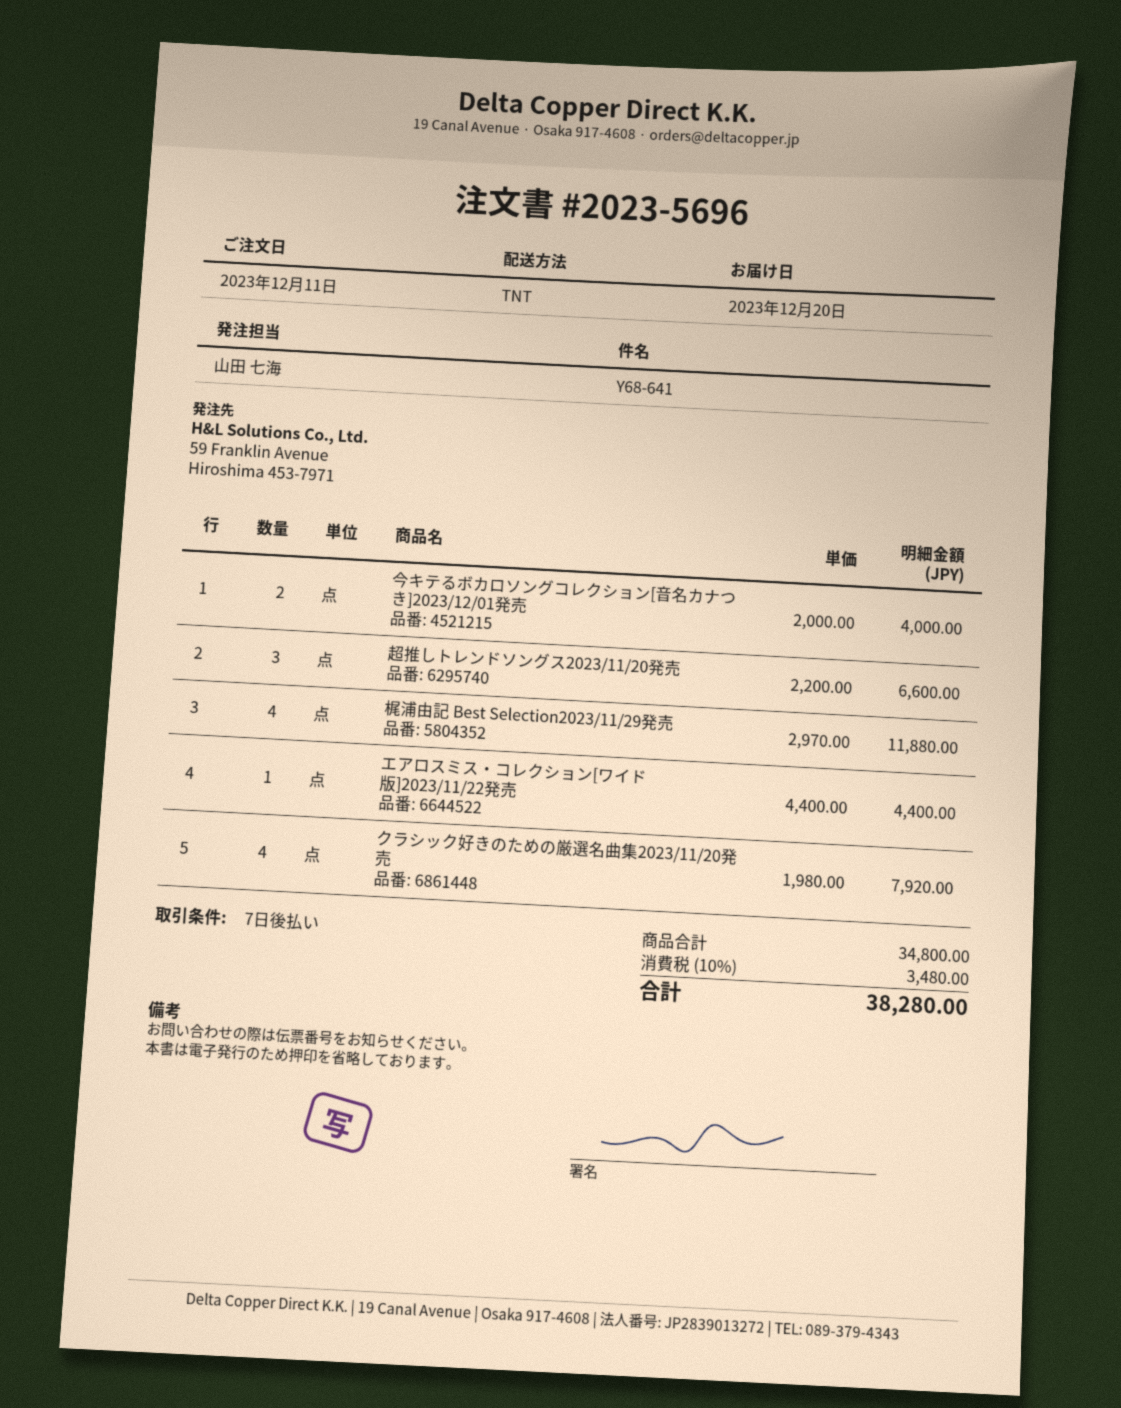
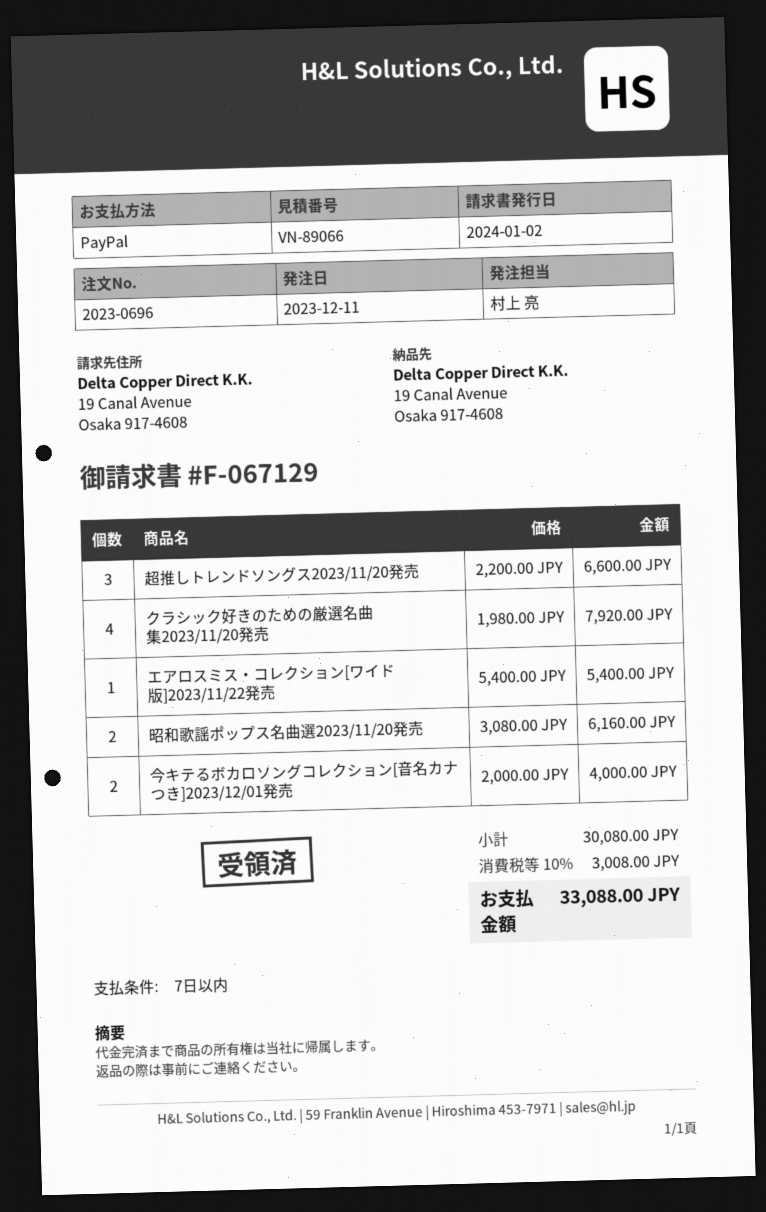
order number: 2023-5696 -> 2023-0696
ordered by: 山田 七海 -> 村上 亮
梶浦由記 Best Selection2023/11/29発売: 4 x 2970.00 = 11880.00 -> none
エアロスミス・コレクション[ワイド版]2023/11/22発売: 1 x 4400.00 = 4400.00 -> 1 x 5400.00 = 5400.00
昭和歌謡ポップス名曲選2023/11/20発売: none -> 2 x 3080.00 = 6160.00
subtotal: 34800.00 -> 30080.00
tax: 10% = 3480.00 -> 10% = 3008.00
total: 38280.00 -> 33088.00

